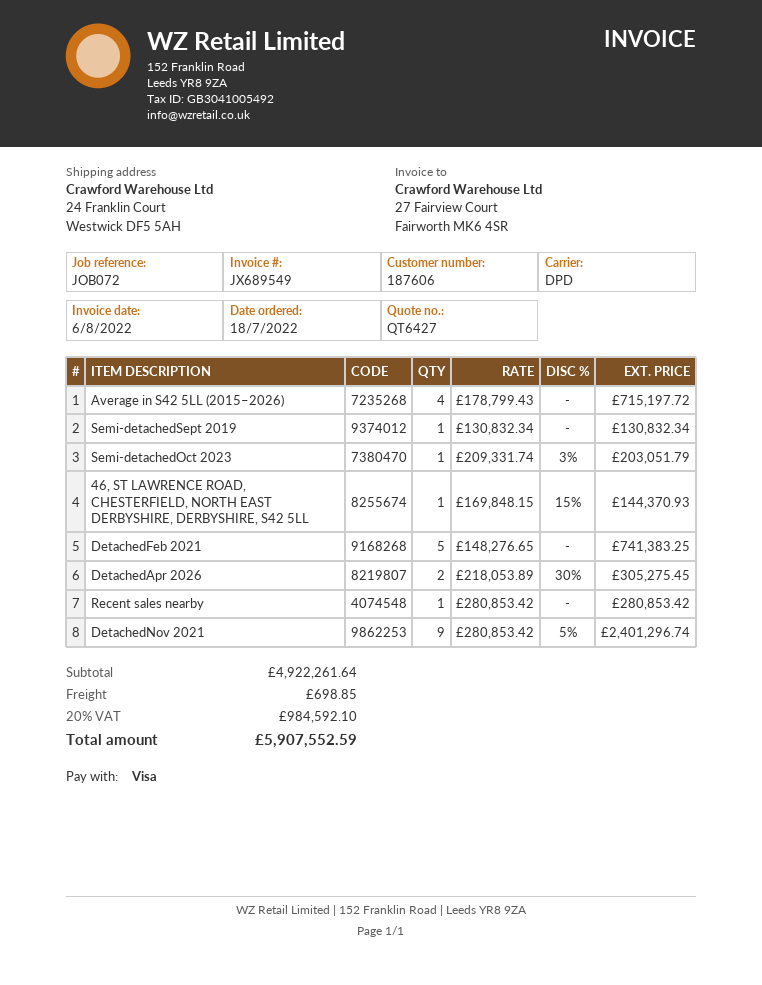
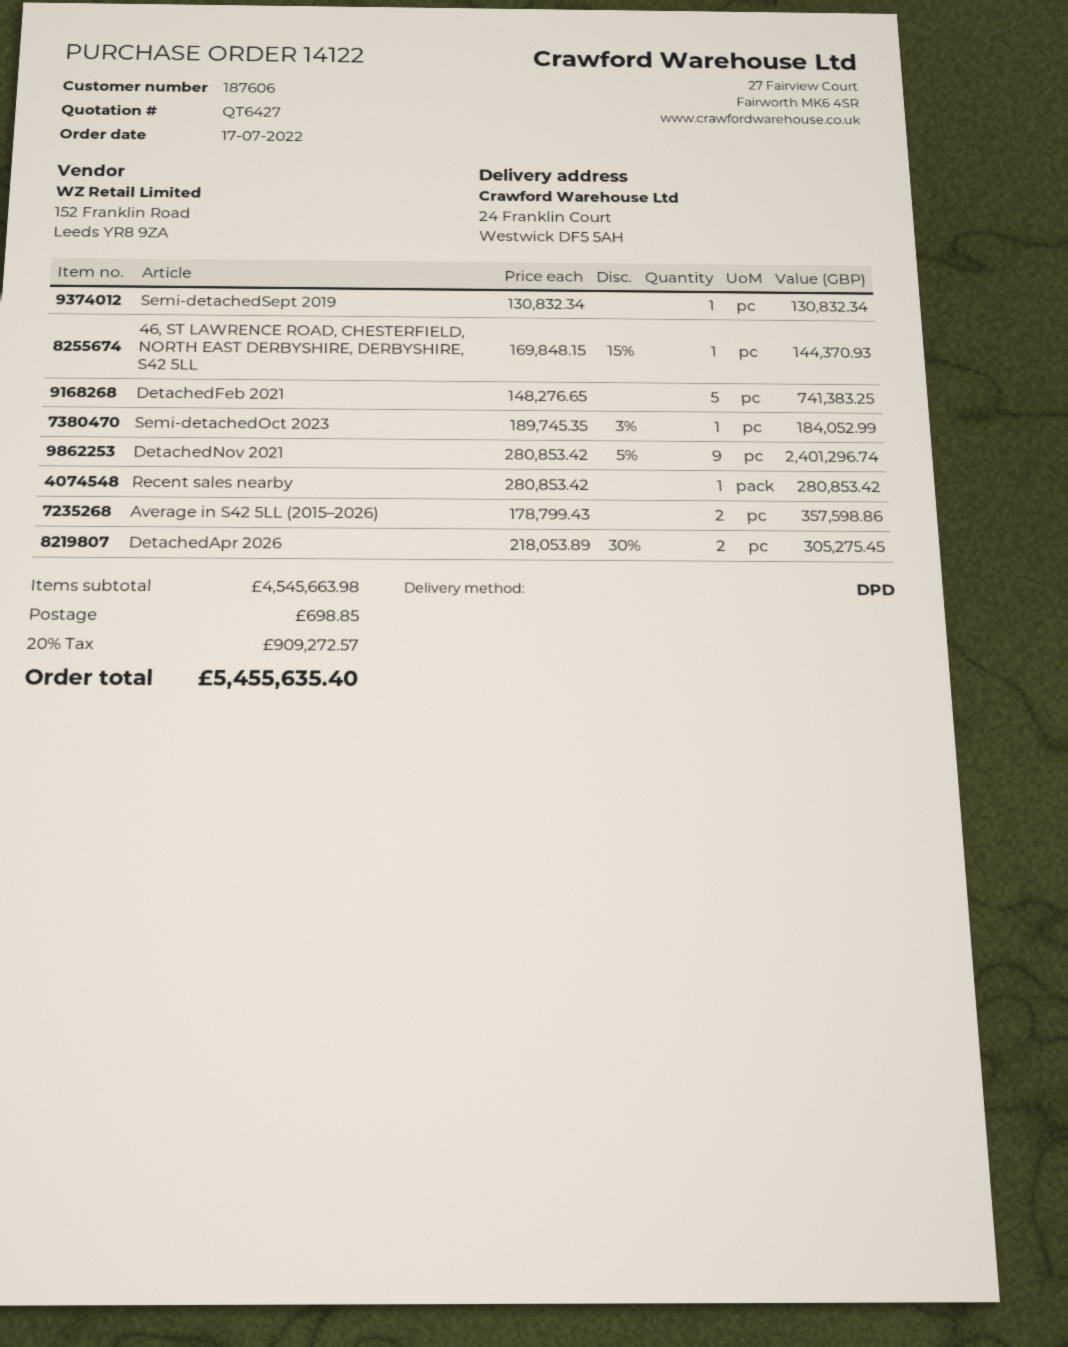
order date: 2022-07-18 -> 2022-07-17
Average in S42 5LL (2015–2026): 4 x 178799.43 = 715197.72 -> 2 x 178799.43 = 357598.86
Semi-detachedOct 2023: 1 x 209331.74 - 3% = 203051.79 -> 1 x 189745.35 - 3% = 184052.99
subtotal: 4922261.64 -> 4545663.98
tax: 20% = 984592.10 -> 20% = 909272.57
total: 5907552.59 -> 5455635.40

